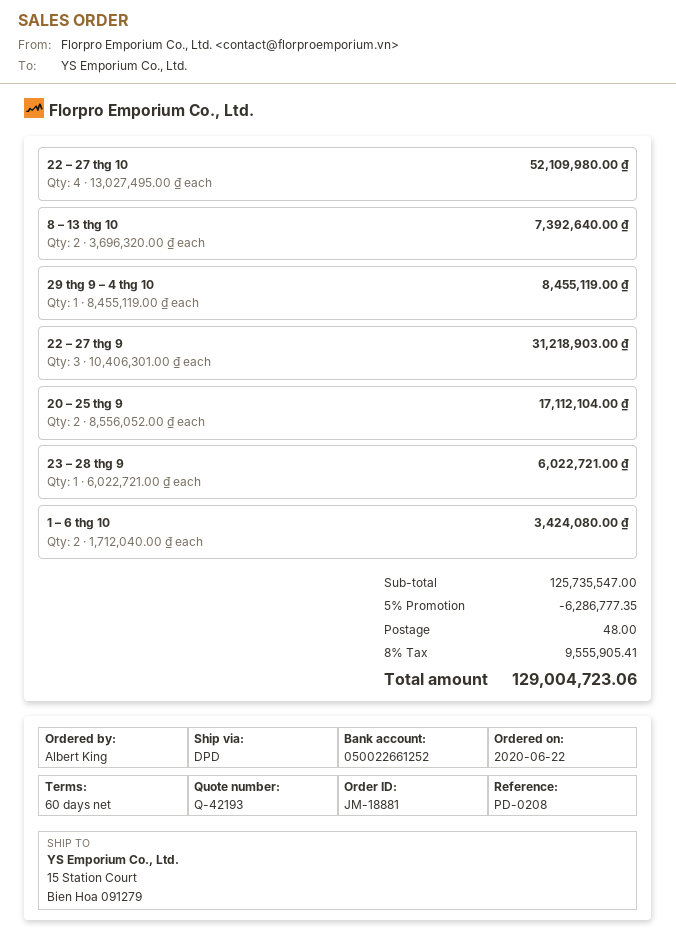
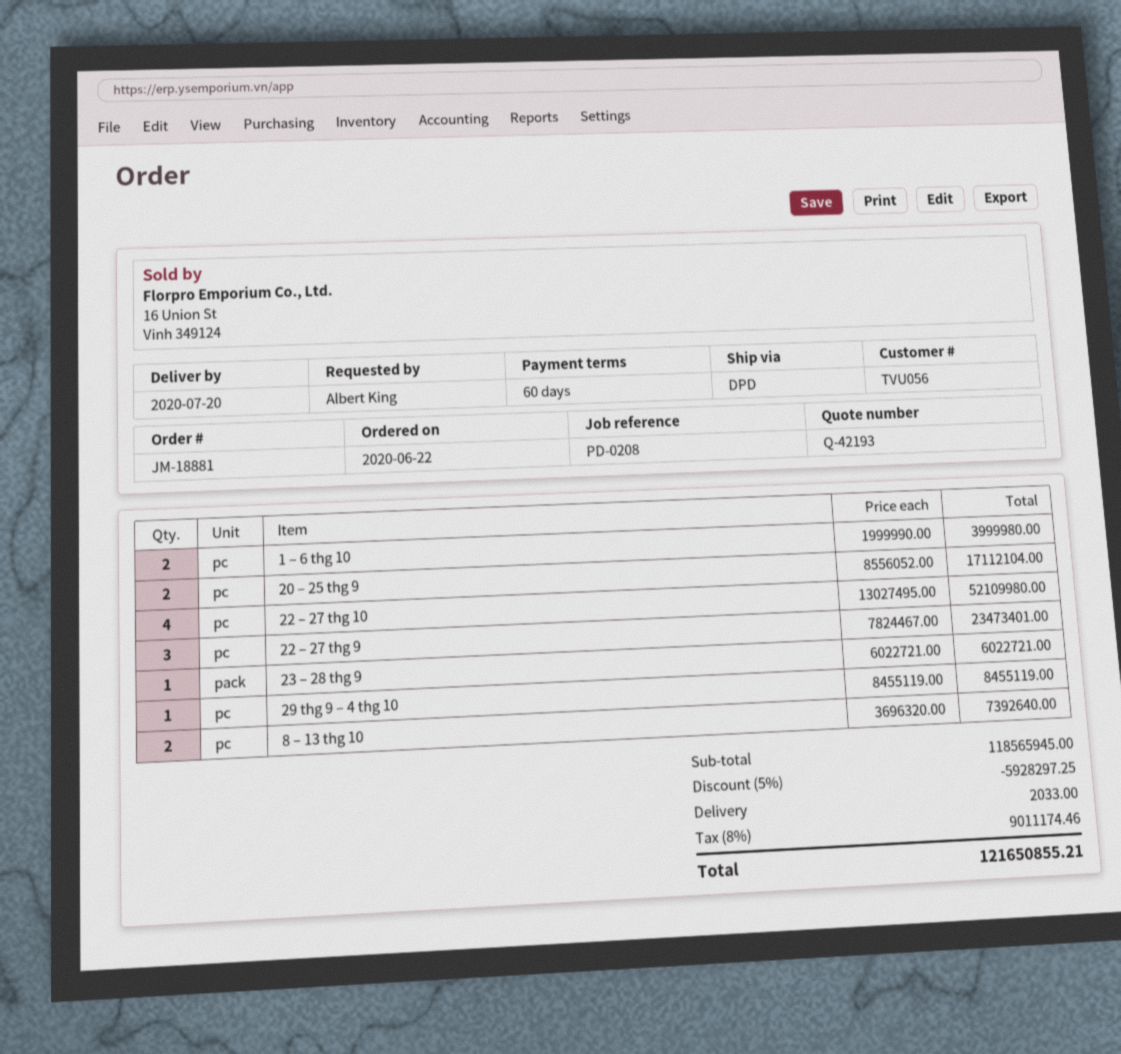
22 – 27 thg 9: 3 x 10406301.00 = 31218903.00 -> 3 x 7824467.00 = 23473401.00
1 – 6 thg 10: 2 x 1712040.00 = 3424080.00 -> 2 x 1999990.00 = 3999980.00
subtotal: 125735547.00 -> 118565945.00
discount: 5% = 6286777.35 -> 5% = 5928297.25
shipping: 48.00 -> 2033.00
tax: 8% = 9555905.41 -> 8% = 9011174.46
total: 129004723.06 -> 121650855.21

